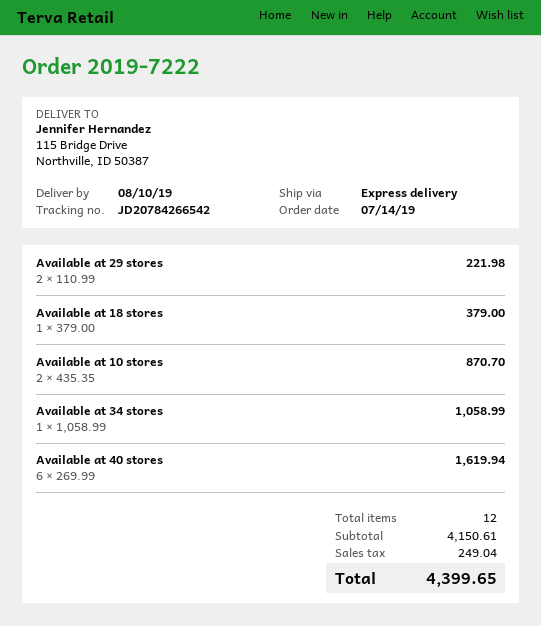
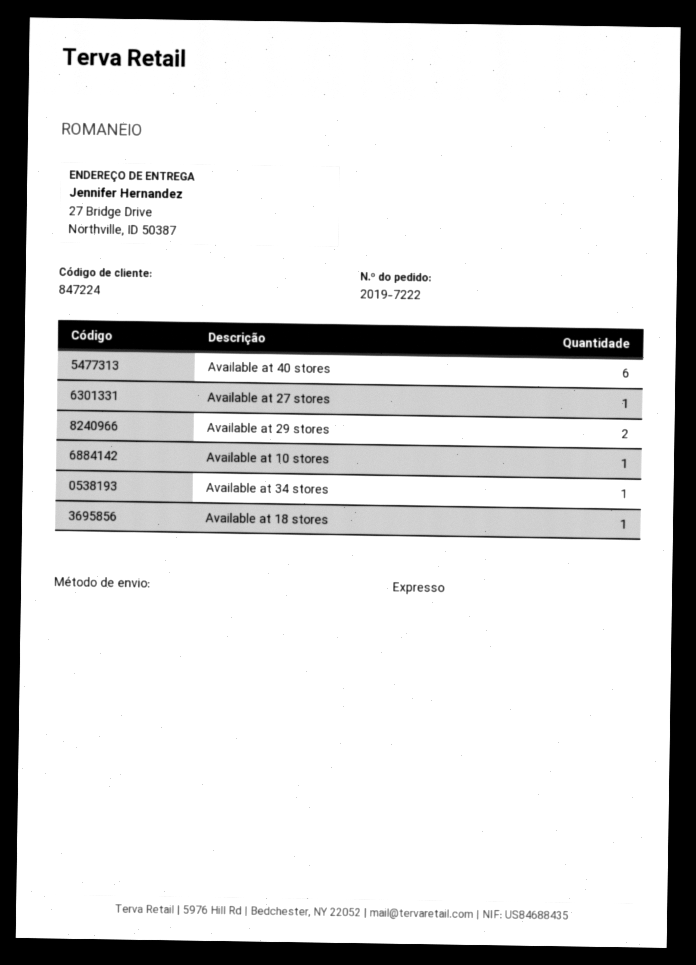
ship to: 115 Bridge Drive, Northville, ID 50387 -> 27 Bridge Drive, Northville, ID 50387
Available at 10 stores: 2 -> 1
Available at 27 stores: none -> 1

